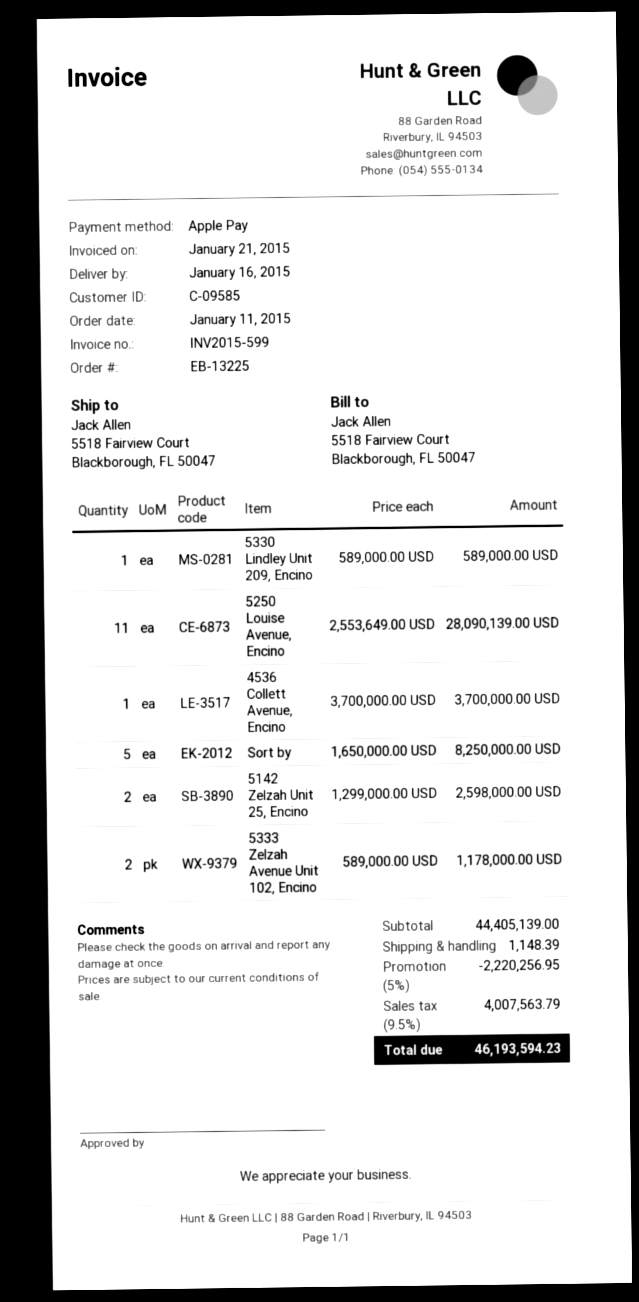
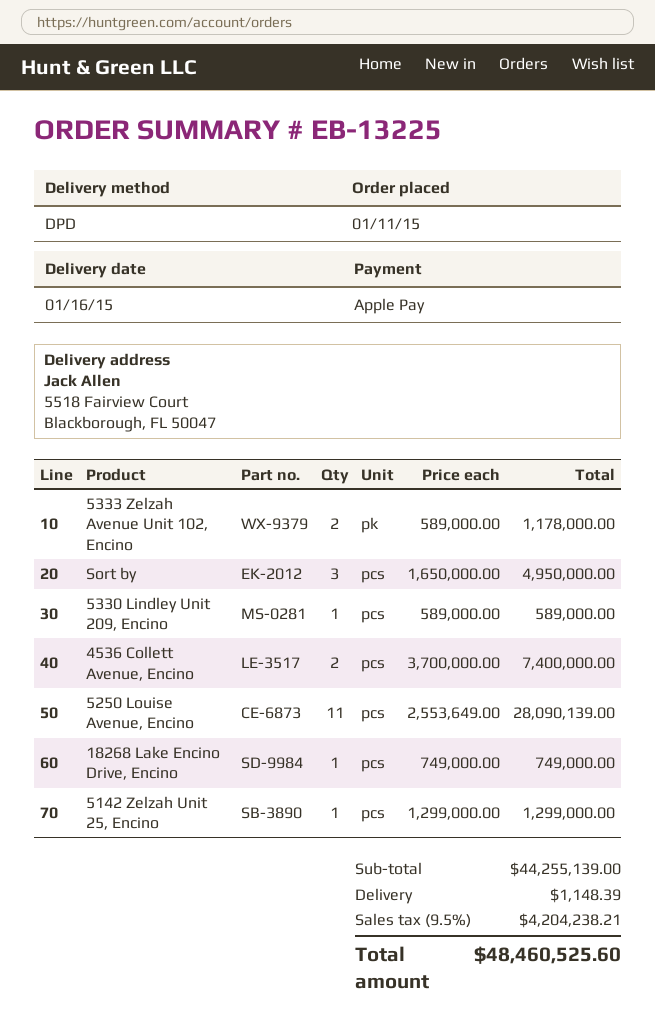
4536 Collett Avenue, Encino: 1 x 3700000.00 = 3700000.00 -> 2 x 3700000.00 = 7400000.00
Sort by: 5 x 1650000.00 = 8250000.00 -> 3 x 1650000.00 = 4950000.00
5142 Zelzah Unit 25, Encino: 2 x 1299000.00 = 2598000.00 -> 1 x 1299000.00 = 1299000.00
18268 Lake Encino Drive, Encino: none -> 1 x 749000.00 = 749000.00
subtotal: 44405139.00 -> 44255139.00
discount: 5% = 2220256.95 -> none
tax: 9.5% = 4007563.79 -> 9.5% = 4204238.21
total: 46193594.23 -> 48460525.60

